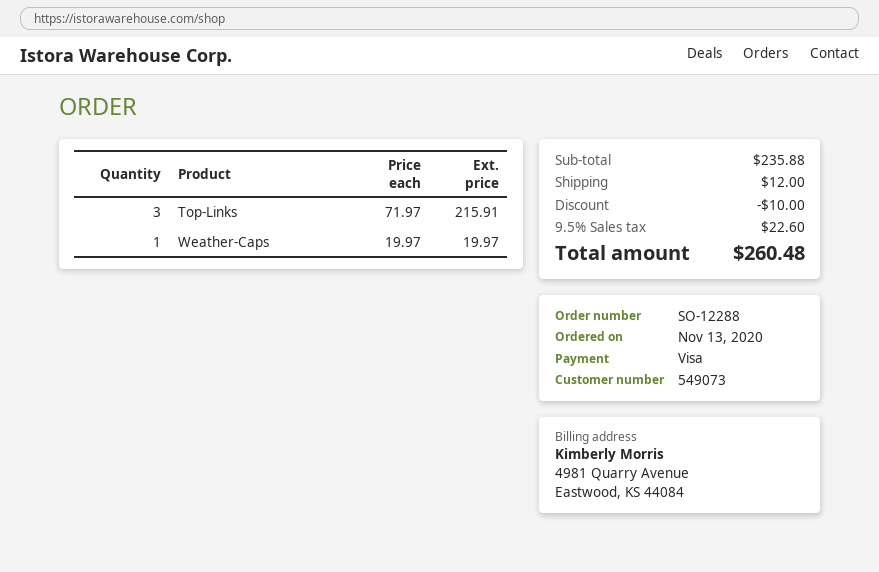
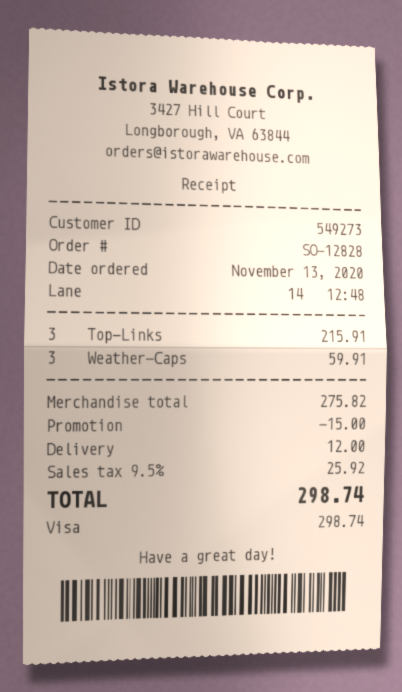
order number: SO-12288 -> SO-12828
customer number: 549073 -> 549273
Weather-Caps: 1 for 19.97 -> 3 for 59.91
subtotal: 235.88 -> 275.82
discount: 10.00 -> 15.00
tax: 9.5% = 22.60 -> 9.5% = 25.92
total: 260.48 -> 298.74

